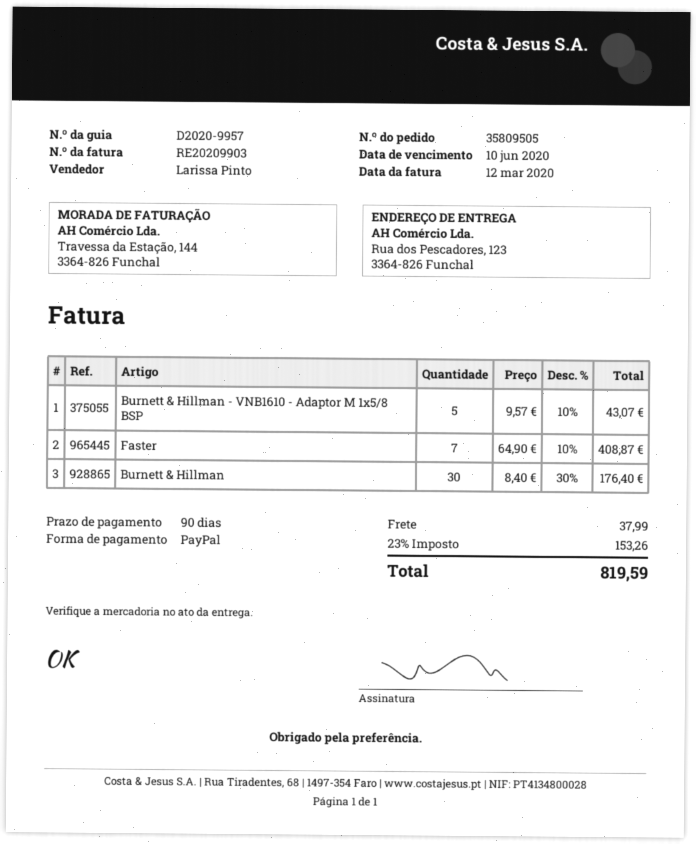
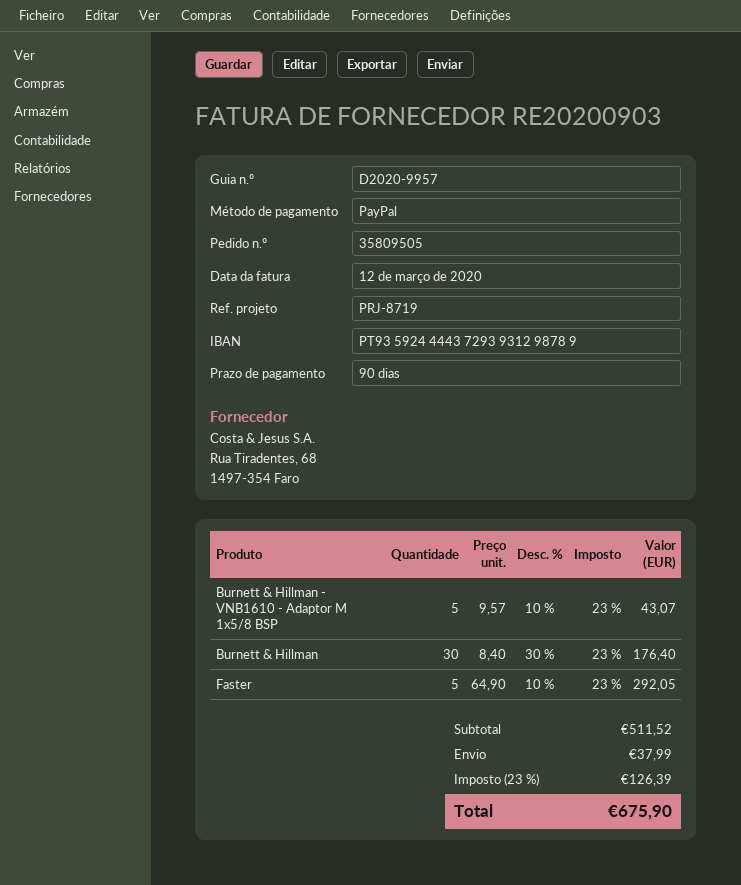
invoice number: RE20209903 -> RE20200903
Faster: 7 x 64.90 - 10% = 408.87 -> 5 x 64.90 - 10% = 292.05
tax: 23% = 153.26 -> 23% = 126.39
total: 819.59 -> 675.90

